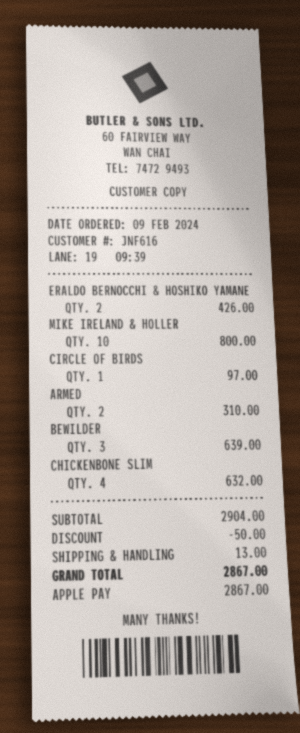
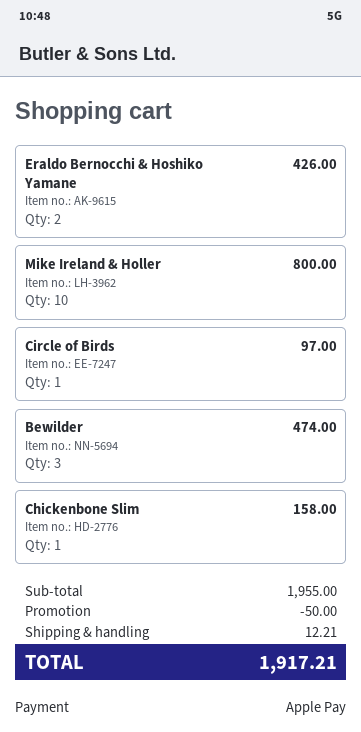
ARMED: 2 for 310.00 -> none
BEWILDER: 3 for 639.00 -> 3 for 474.00
CHICKENBONE SLIM: 4 for 632.00 -> 1 for 158.00
subtotal: 2904.00 -> 1955.00
shipping: 13.00 -> 12.21
total: 2867.00 -> 1917.21

